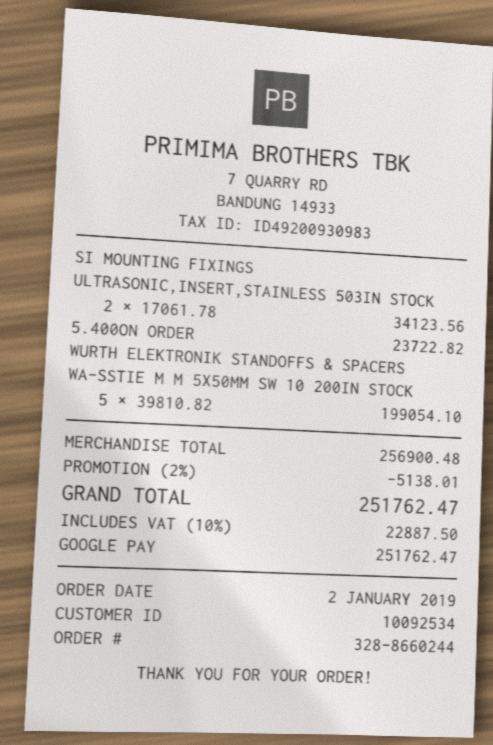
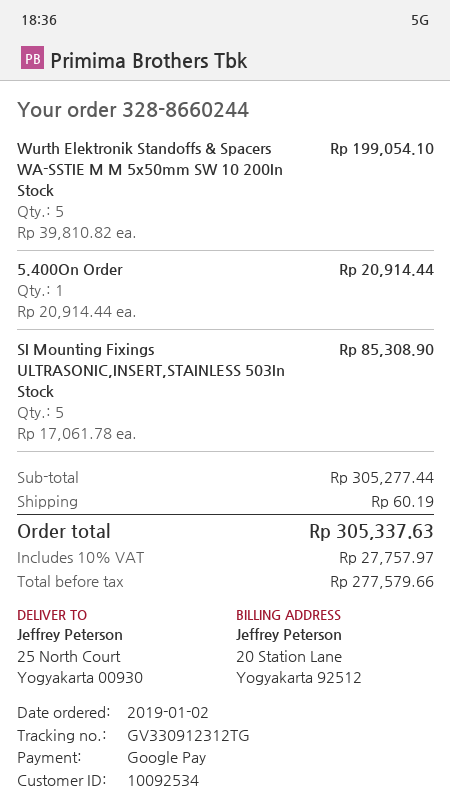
SI MOUNTING FIXINGS ULTRASONIC,INSERT,STAINLESS 503IN STOCK: 2 x 17061.78 = 34123.56 -> 5 x 17061.78 = 85308.90
5.400ON ORDER: 1 x 23722.82 = 23722.82 -> 1 x 20914.44 = 20914.44
subtotal: 256900.48 -> 305277.44
discount: 2% = 5138.01 -> none
shipping: none -> 60.19
tax: 10% = 22887.50 -> 10% = 27757.97
total: 251762.47 -> 305337.63

